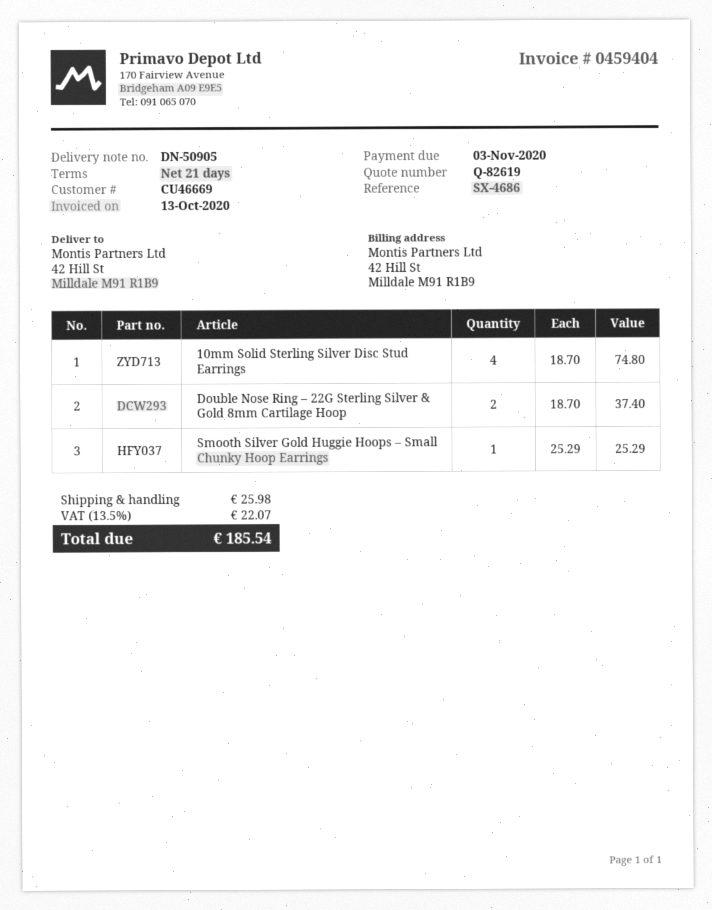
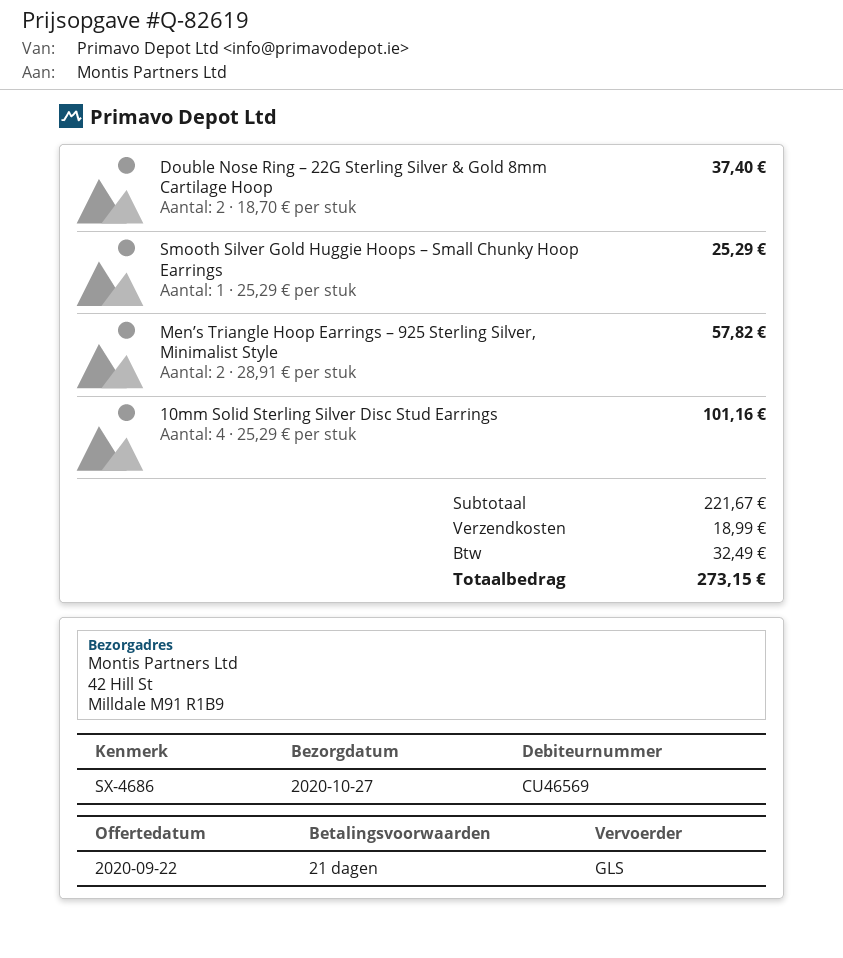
customer number: CU46669 -> CU46569
10mm Solid Sterling Silver Disc Stud Earrings: 4 x 18.70 = 74.80 -> 4 x 25.29 = 101.16
Men’s Triangle Hoop Earrings – 925 Sterling Silver, Minimalist Style: none -> 2 x 28.91 = 57.82
shipping: 25.98 -> 18.99
tax: 22.07 -> 32.49
total: 185.54 -> 273.15

